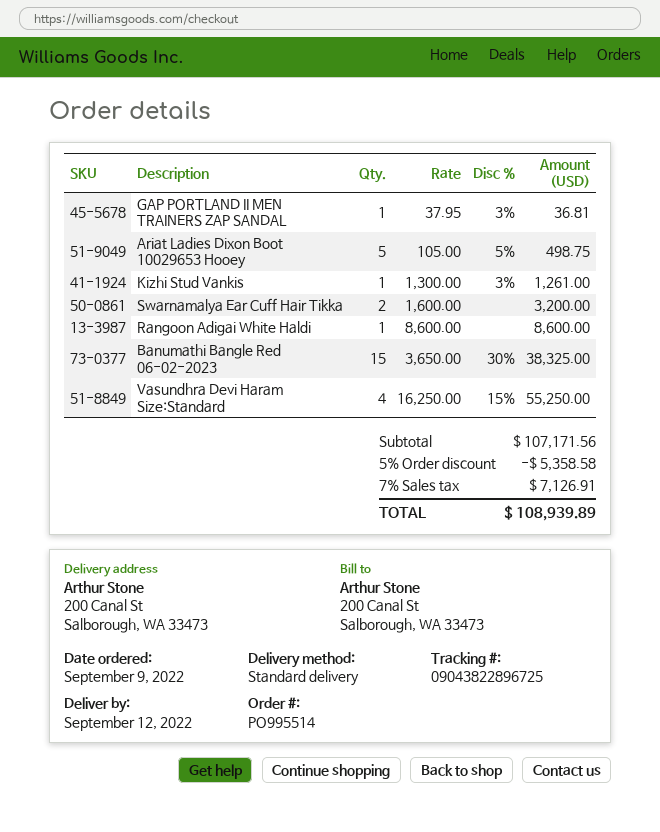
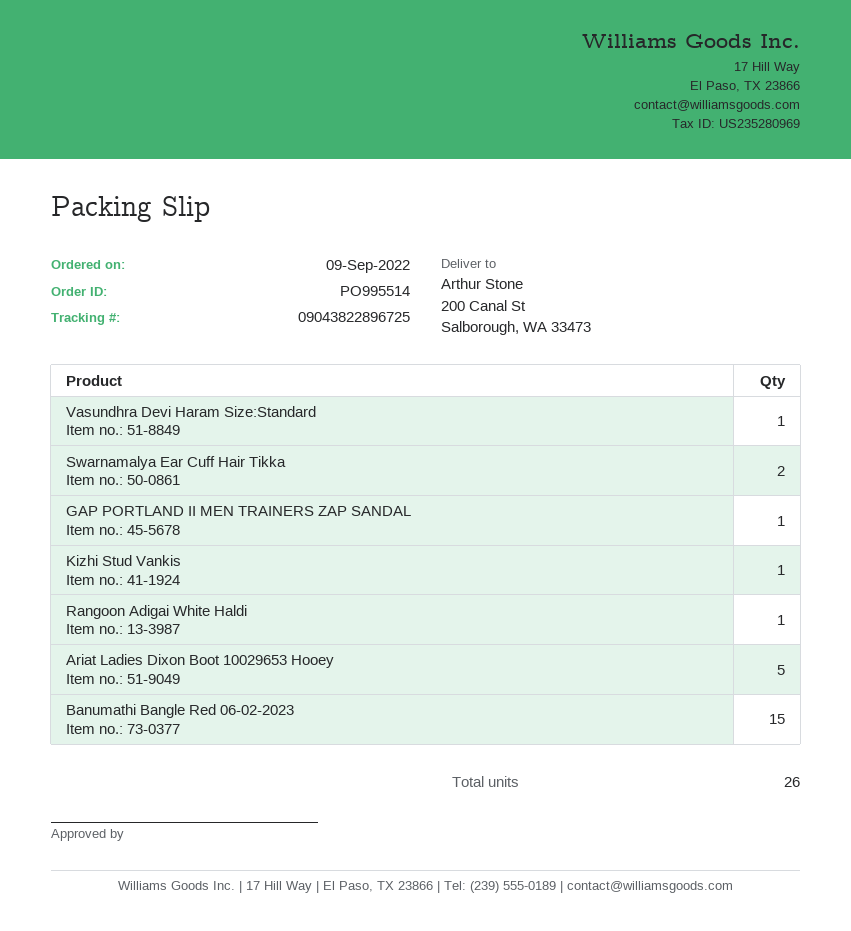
Vasundhra Devi Haram Size:Standard: 4 -> 1

